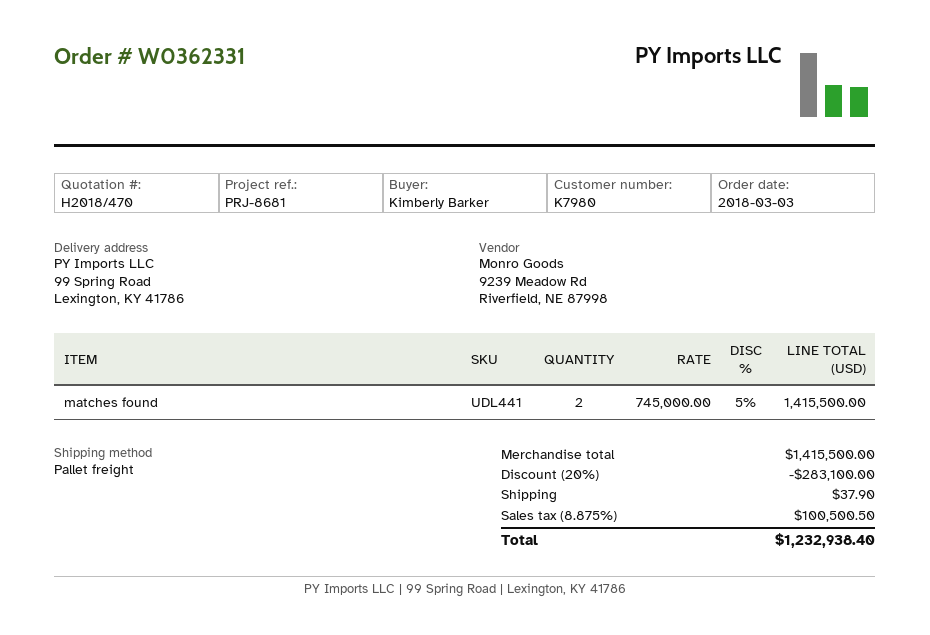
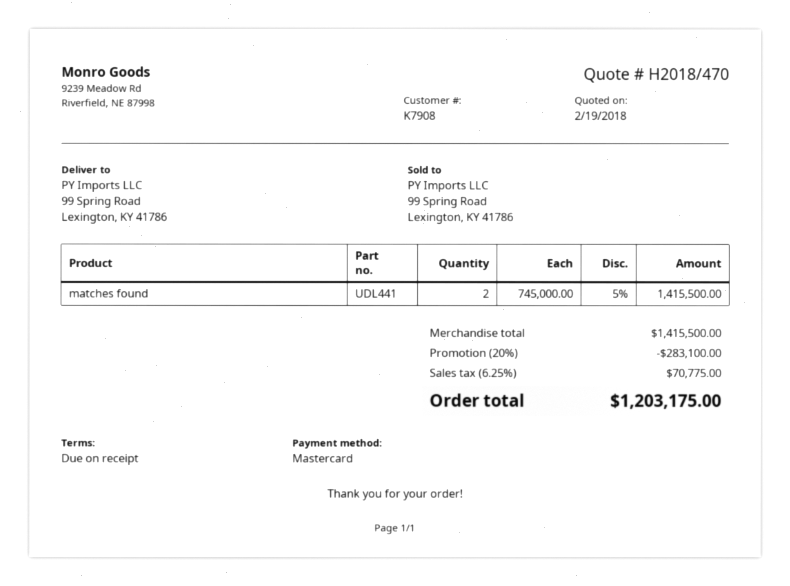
customer number: K7980 -> K7908
shipping: 37.90 -> none
tax: 8.875% = 100500.50 -> 6.25% = 70775.00
total: 1232938.40 -> 1203175.00

